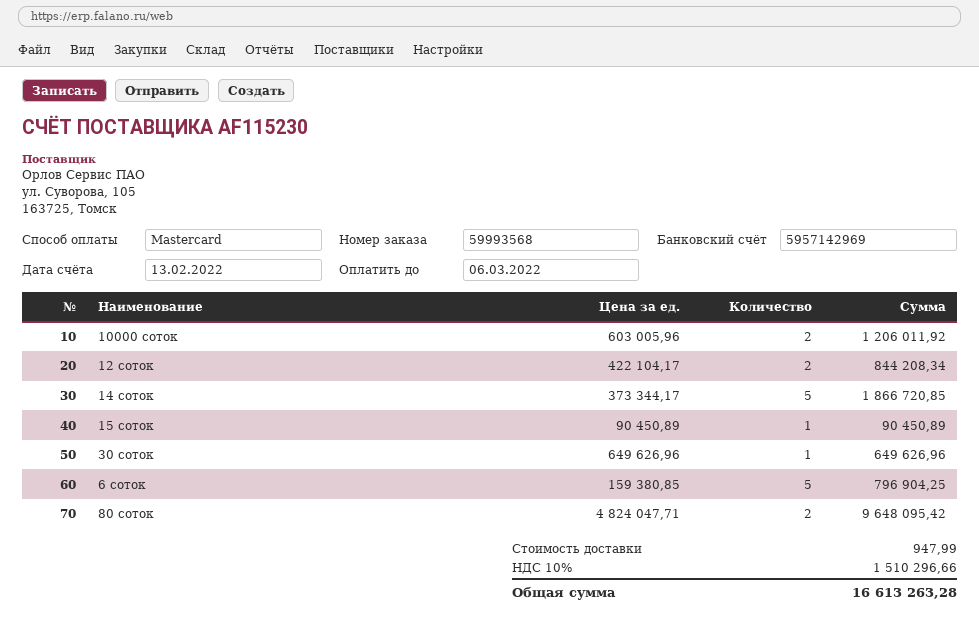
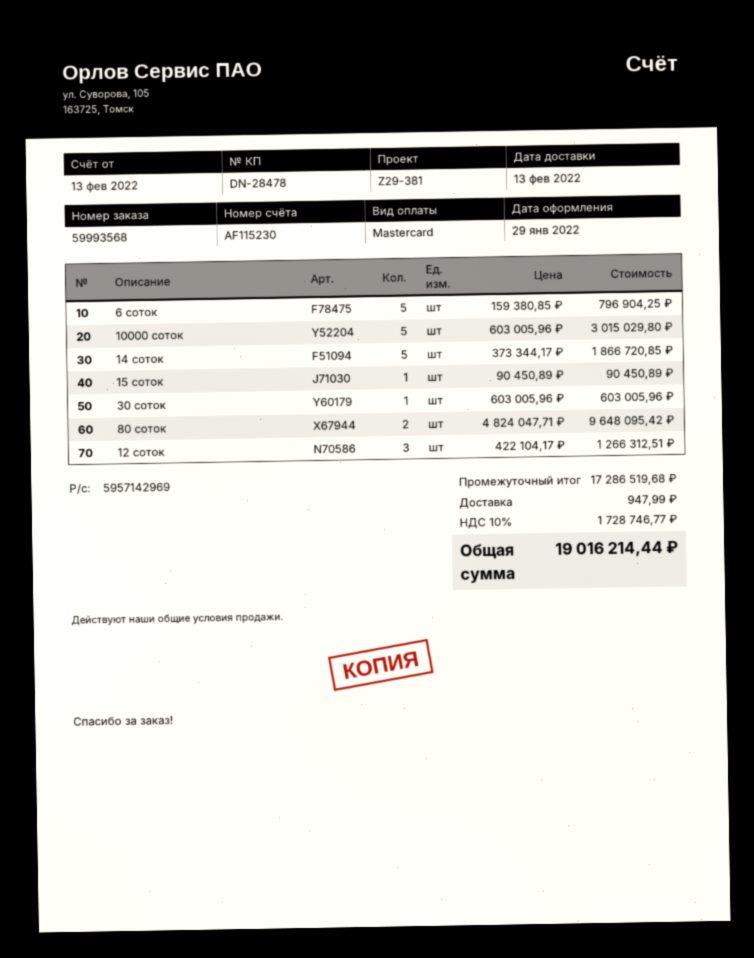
10000 соток: 2 x 603005.96 = 1206011.92 -> 5 x 603005.96 = 3015029.80
12 соток: 2 x 422104.17 = 844208.34 -> 3 x 422104.17 = 1266312.51
30 соток: 1 x 649626.96 = 649626.96 -> 1 x 603005.96 = 603005.96
tax: 10% = 1510296.66 -> 10% = 1728746.77
total: 16613263.28 -> 19016214.44

